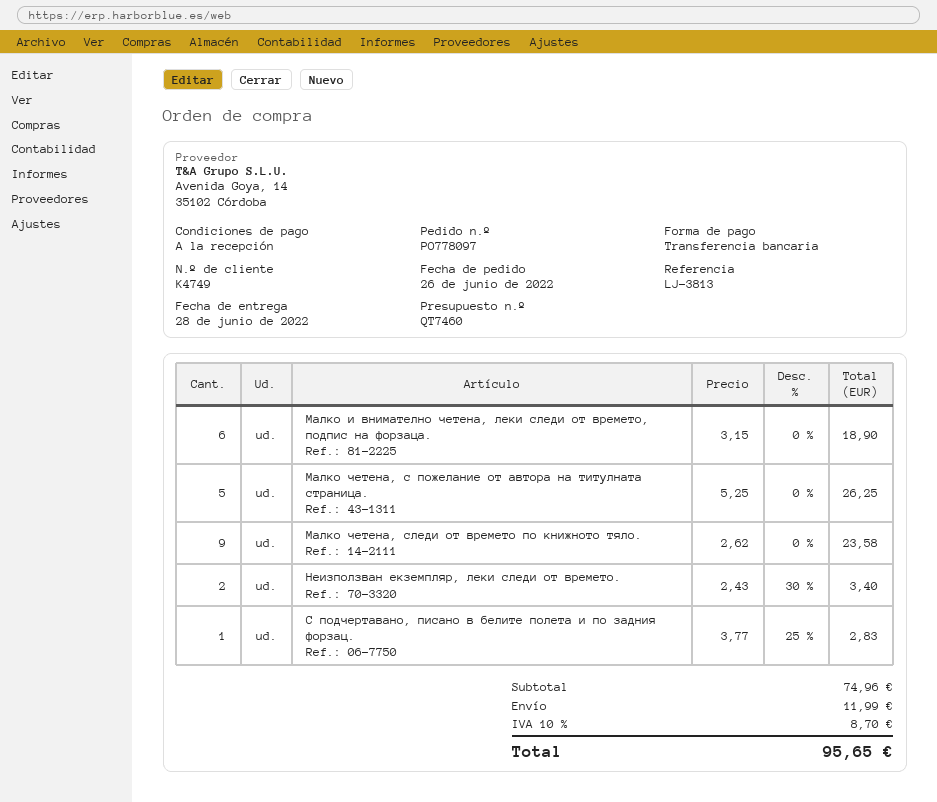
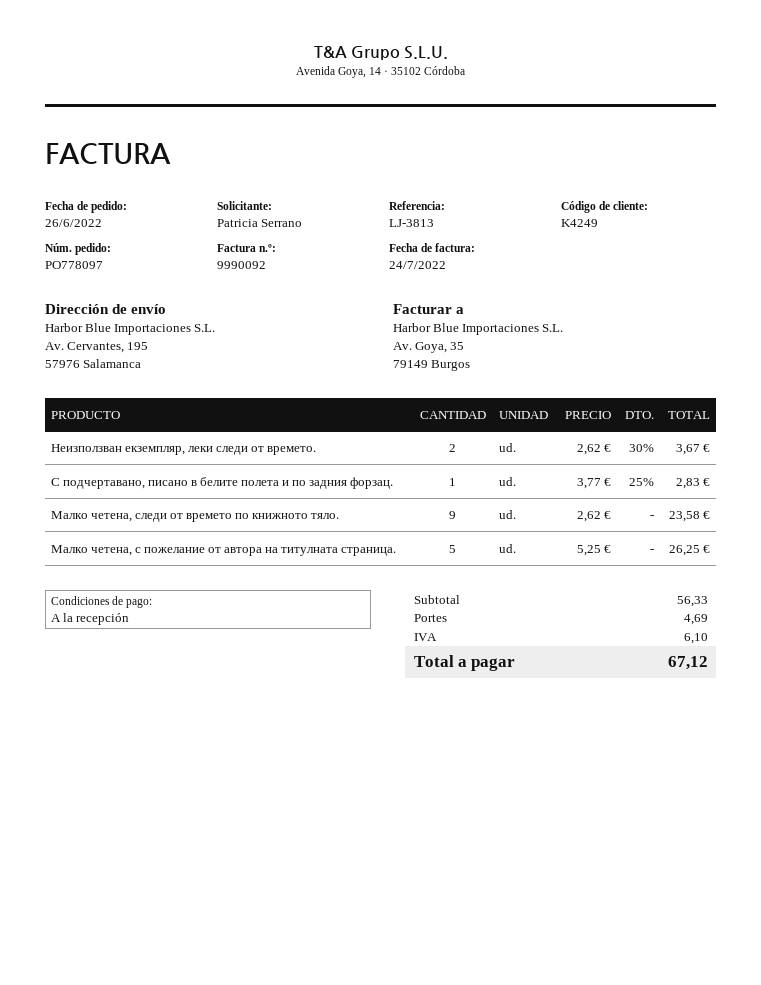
customer number: K4749 -> K4249
Малко и внимателно четена, леки следи от времето, подпис на форзаца.: 6 x 3.15 = 18.90 -> none
Неизползван екземпляр, леки следи от времето.: 2 x 2.43 - 30% = 3.40 -> 2 x 2.62 - 30% = 3.67
subtotal: 74.96 -> 56.33
shipping: 11.99 -> 4.69
tax: 8.70 -> 6.10
total: 95.65 -> 67.12

